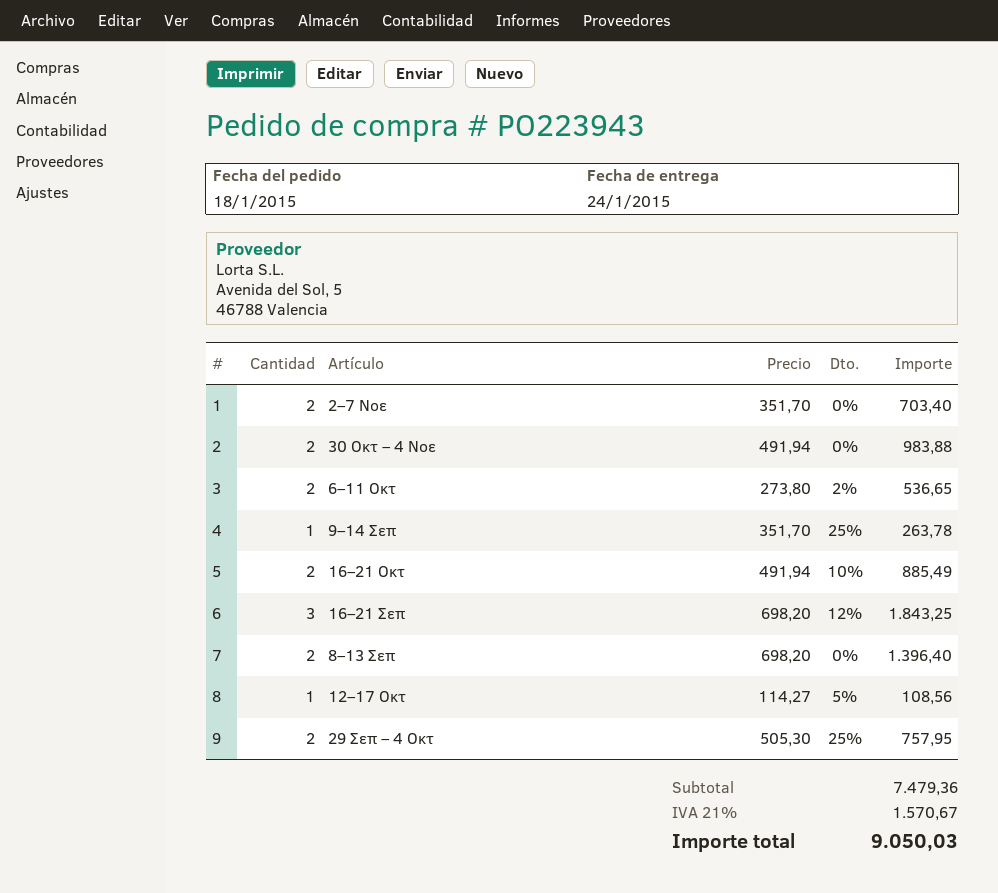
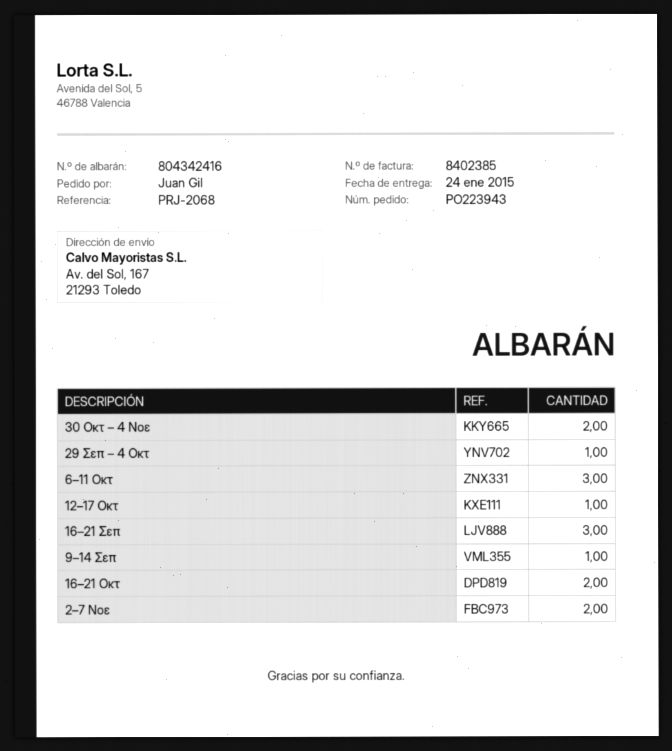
6–11 Οκτ: 2 -> 3
8–13 Σεπ: 2 -> none
29 Σεπ – 4 Οκτ: 2 -> 1

